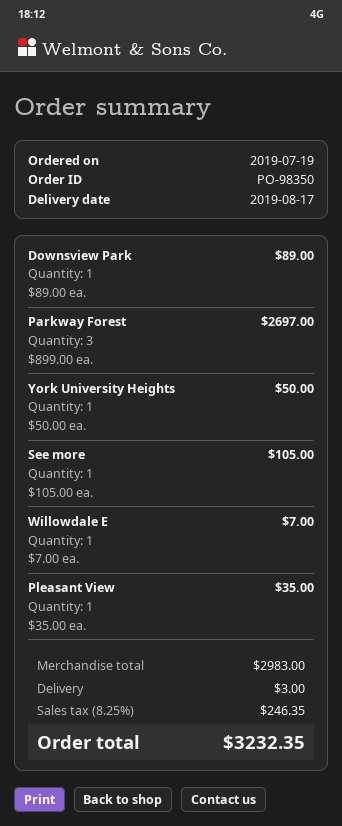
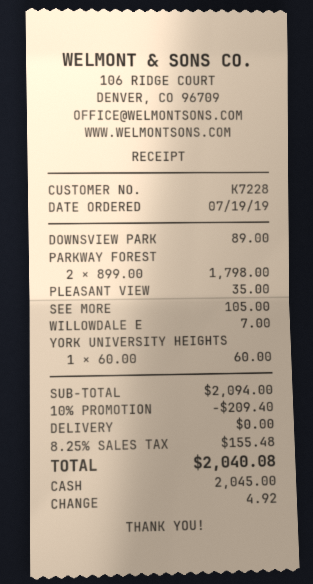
Parkway Forest: 3 x 899.00 = 2697.00 -> 2 x 899.00 = 1798.00
York University Heights: 1 x 50.00 = 50.00 -> 1 x 60.00 = 60.00
subtotal: 2983.00 -> 2094.00
discount: none -> 10% = 209.40
shipping: 3.00 -> 0.00
tax: 8.25% = 246.35 -> 8.25% = 155.48
total: 3232.35 -> 2040.08

